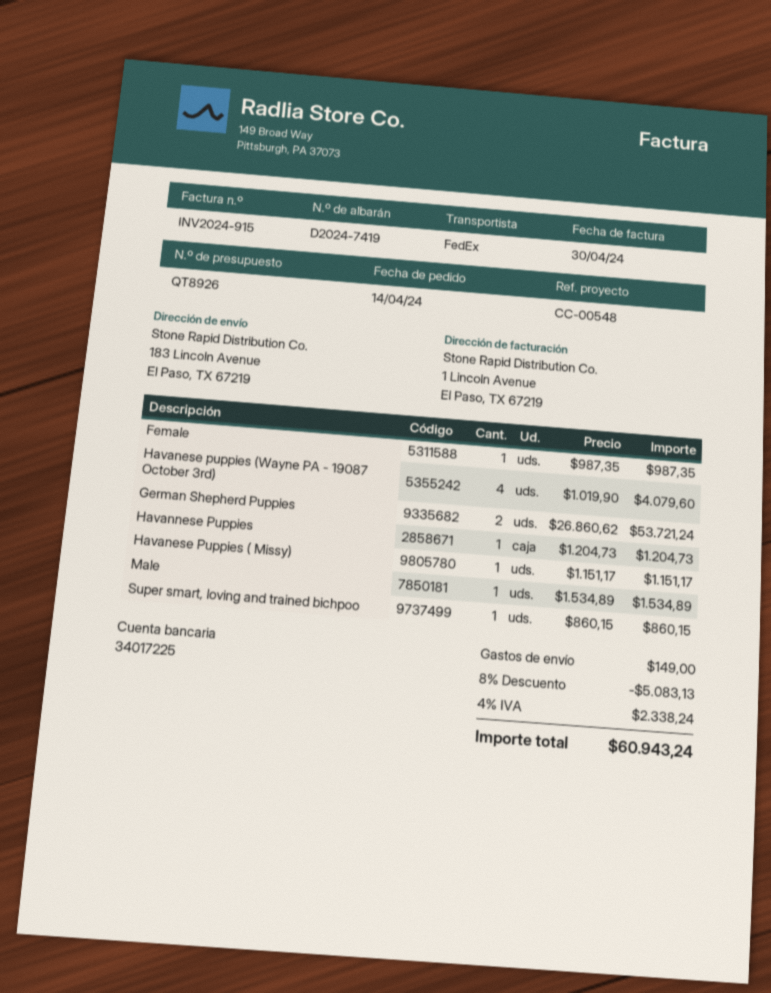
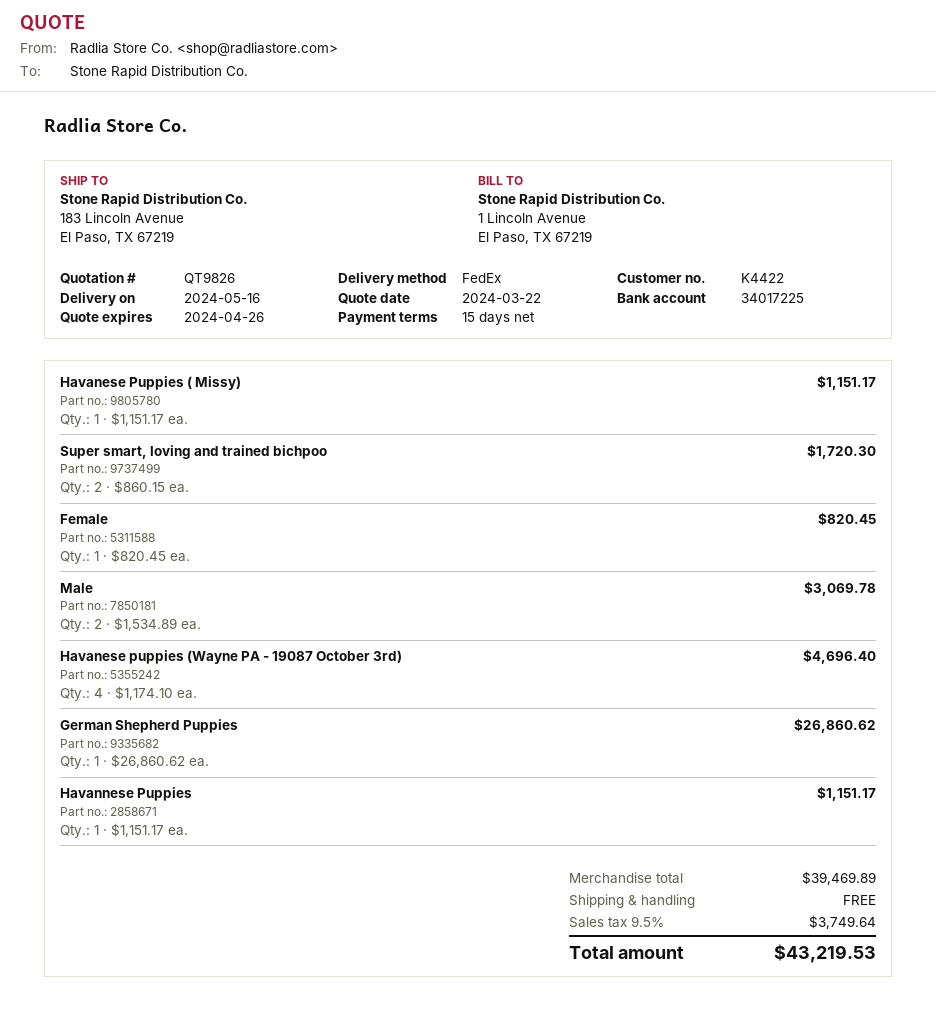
quote number: QT8926 -> QT9826
Female: 1 x 987.35 = 987.35 -> 1 x 820.45 = 820.45
Havanese puppies (Wayne PA - 19087 October 3rd): 4 x 1019.90 = 4079.60 -> 4 x 1174.10 = 4696.40
German Shepherd Puppies: 2 x 26860.62 = 53721.24 -> 1 x 26860.62 = 26860.62
Havannese Puppies: 1 x 1204.73 = 1204.73 -> 1 x 1151.17 = 1151.17
Male: 1 x 1534.89 = 1534.89 -> 2 x 1534.89 = 3069.78
Super smart, loving and trained bichpoo: 1 x 860.15 = 860.15 -> 2 x 860.15 = 1720.30
discount: 8% = 5083.13 -> none
shipping: 149.00 -> 0.00
tax: 4% = 2338.24 -> 9.5% = 3749.64
total: 60943.24 -> 43219.53

